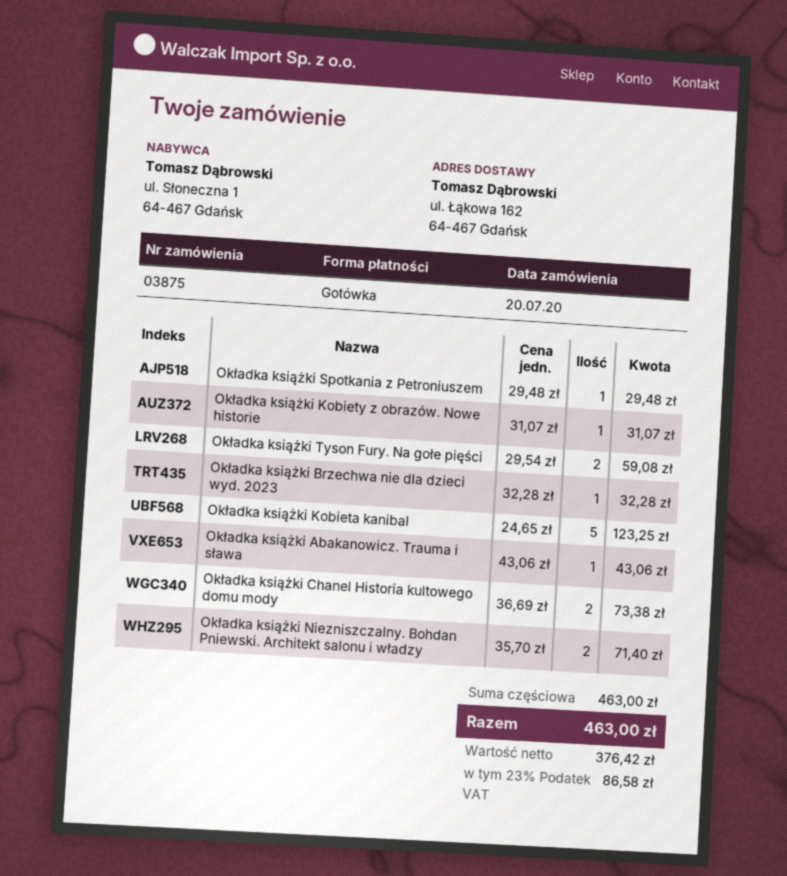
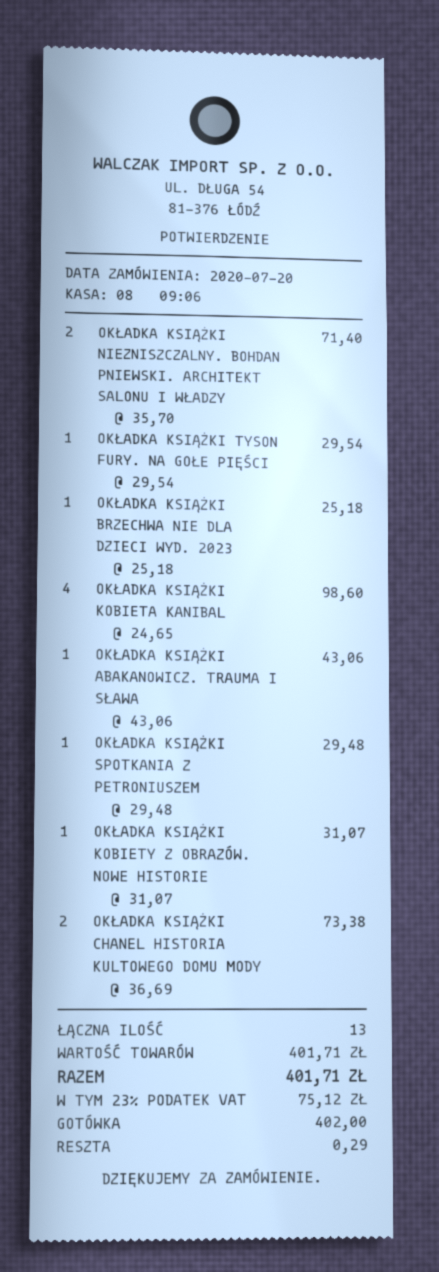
Okładka książki Tyson Fury. Na gołe pięści: 2 x 29.54 = 59.08 -> 1 x 29.54 = 29.54
Okładka książki Brzechwa nie dla dzieci wyd. 2023: 1 x 32.28 = 32.28 -> 1 x 25.18 = 25.18
Okładka książki Kobieta kanibal: 5 x 24.65 = 123.25 -> 4 x 24.65 = 98.60
subtotal: 463.00 -> 401.71
tax: 23% = 86.58 -> 23% = 75.12
total: 463.00 -> 401.71

